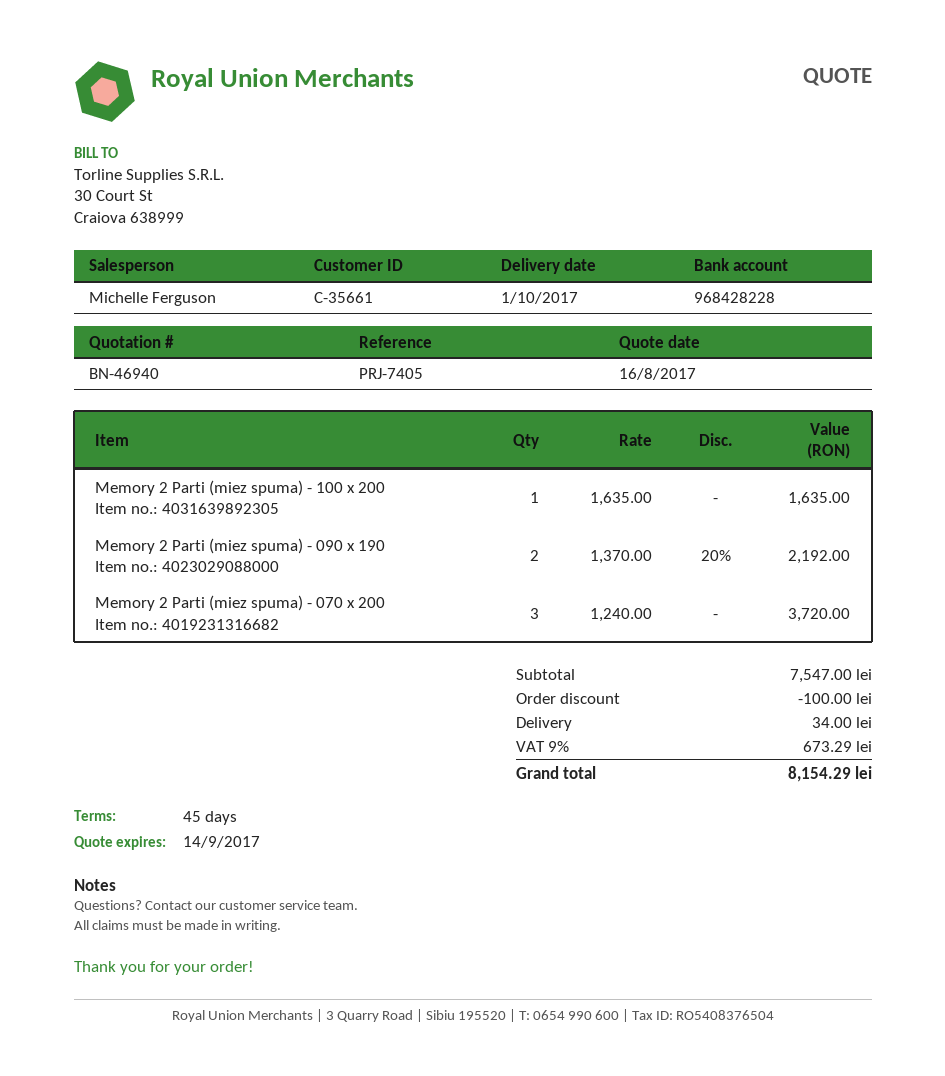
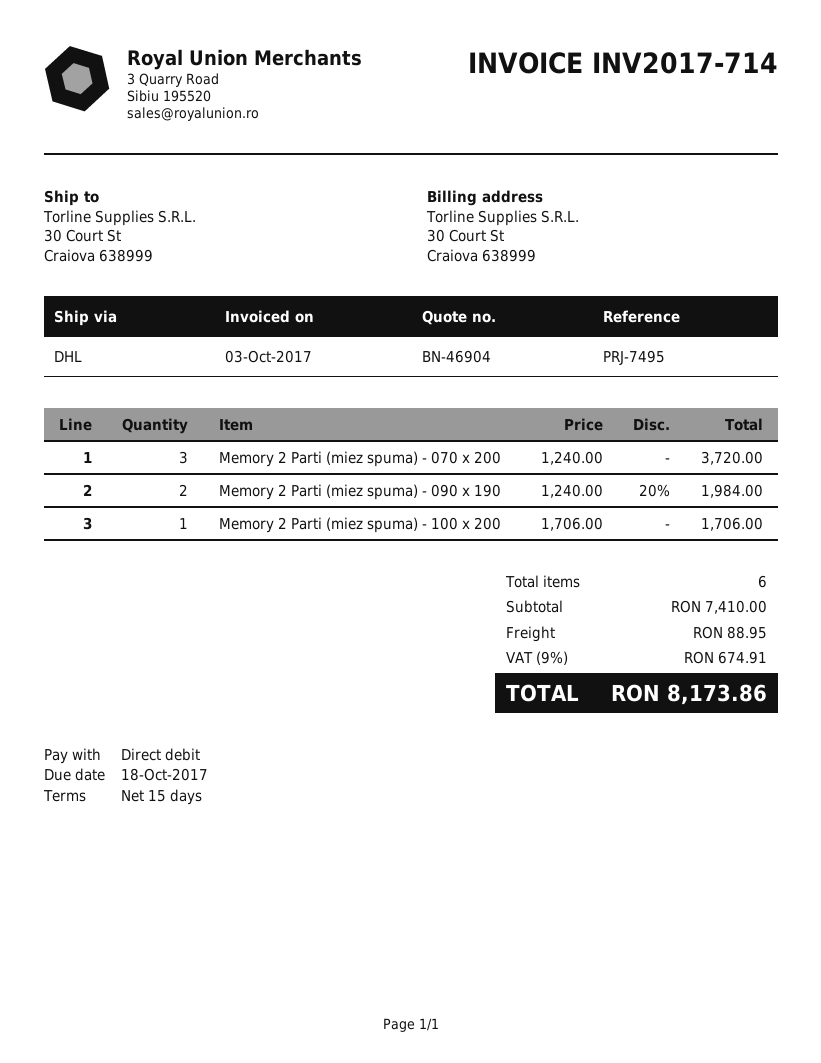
quote number: BN-46940 -> BN-46904
payment terms: 45 days -> 15 days
reference: PRJ-7405 -> PRJ-7495
Memory 2 Parti (miez spuma) - 100 x 200: 1 x 1635.00 = 1635.00 -> 1 x 1706.00 = 1706.00
Memory 2 Parti (miez spuma) - 090 x 190: 2 x 1370.00 - 20% = 2192.00 -> 2 x 1240.00 - 20% = 1984.00
subtotal: 7547.00 -> 7410.00
discount: 100.00 -> none
shipping: 34.00 -> 88.95
tax: 9% = 673.29 -> 9% = 674.91
total: 8154.29 -> 8173.86

